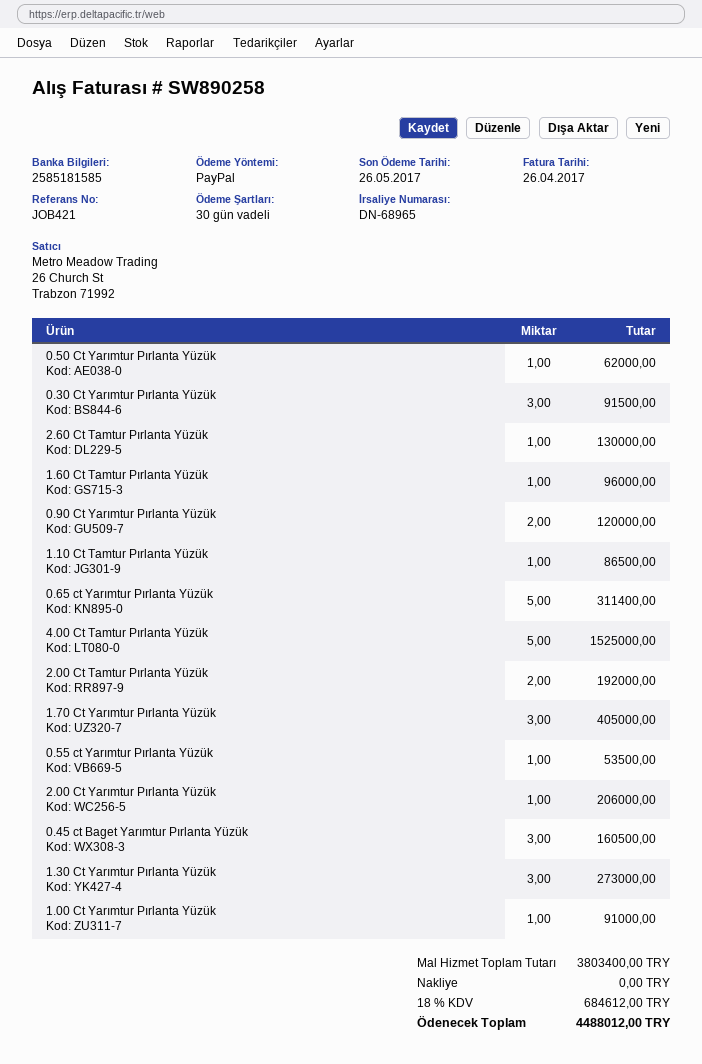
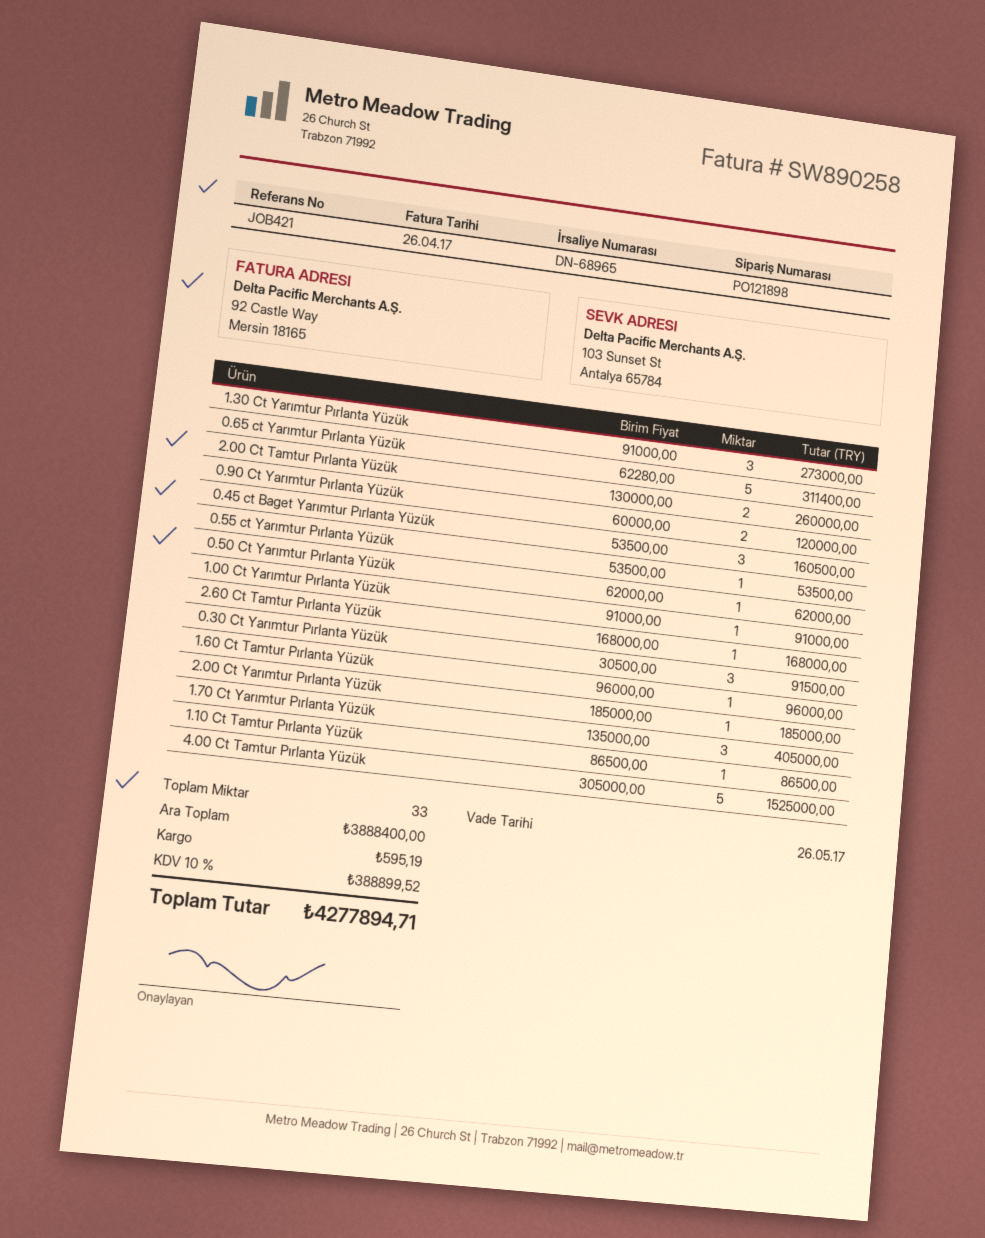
2.60 Ct Tamtur Pırlanta Yüzük: 1 for 130000.00 -> 1 for 168000.00
2.00 Ct Tamtur Pırlanta Yüzük: 2 for 192000.00 -> 2 for 260000.00
2.00 Ct Yarımtur Pırlanta Yüzük: 1 for 206000.00 -> 1 for 185000.00
subtotal: 3803400.00 -> 3888400.00
shipping: 0.00 -> 595.19
tax: 18% = 684612.00 -> 10% = 388899.52
total: 4488012.00 -> 4277894.71

